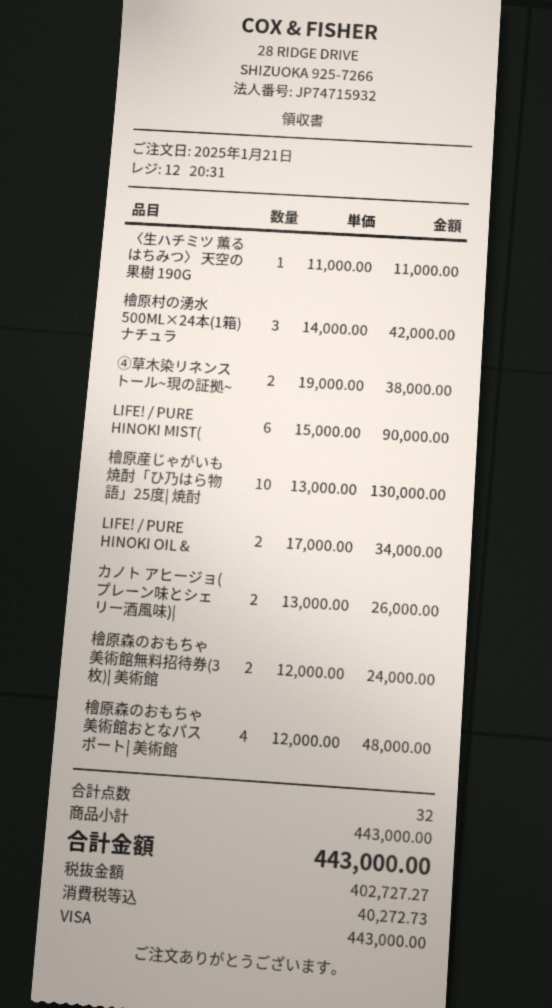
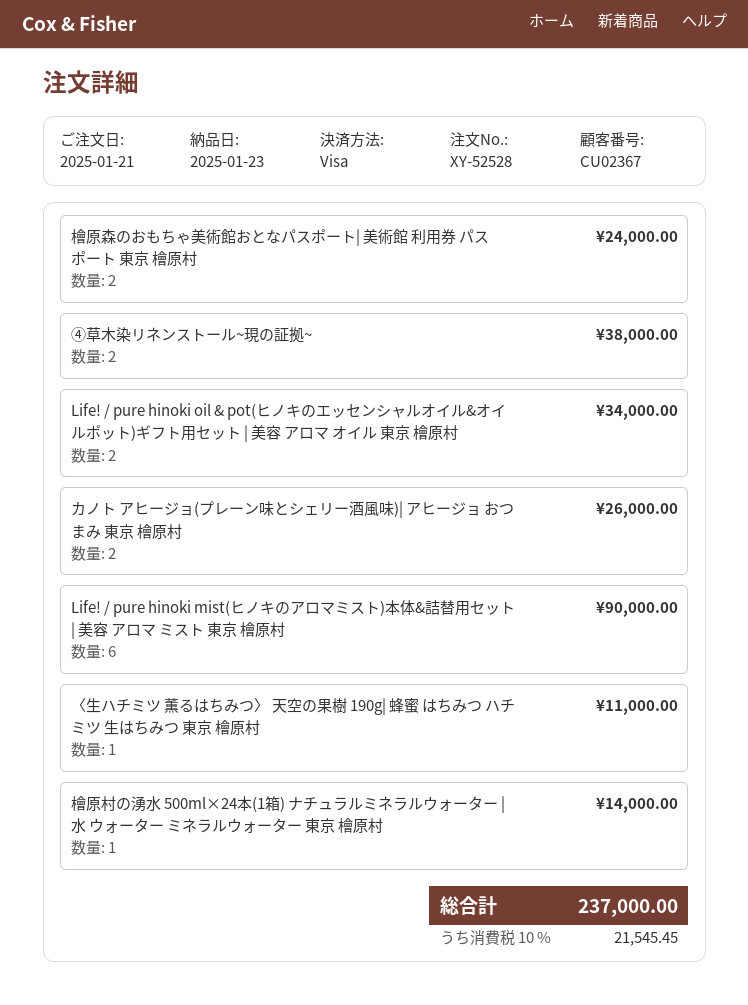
檜原村の湧水 500ML×24本(1箱) ナチュラ: 3 for 42000.00 -> 1 for 14000.00
檜原産じゃがいも焼酎「ひ乃はら物語」25度| 焼酎: 10 for 130000.00 -> none
檜原森のおもちゃ美術館無料招待券(3枚)| 美術館: 2 for 24000.00 -> none
檜原森のおもちゃ美術館おとなパスポート| 美術館: 4 for 48000.00 -> 2 for 24000.00
tax: 40272.73 -> 21545.45
total: 443000.00 -> 237000.00

